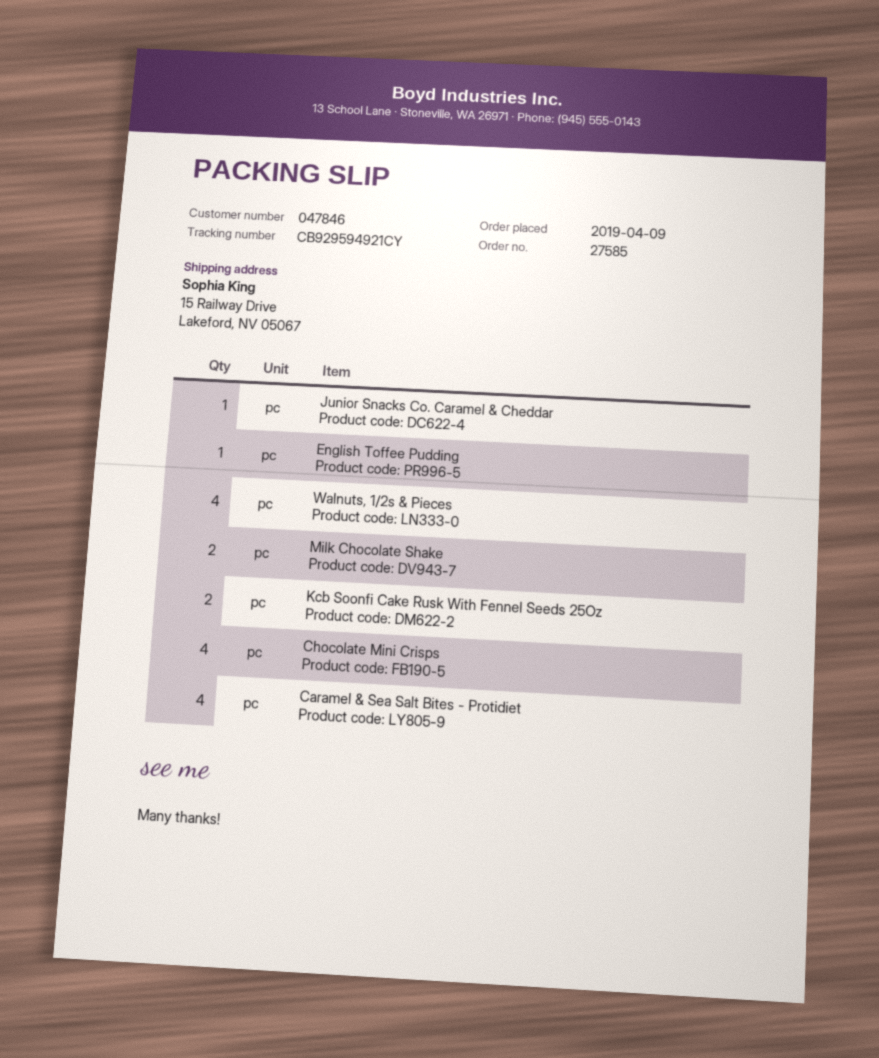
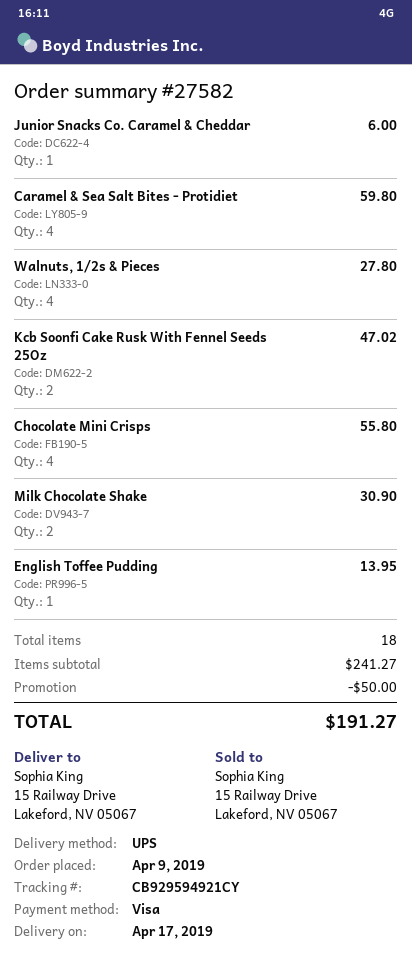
order number: 27585 -> 27582

